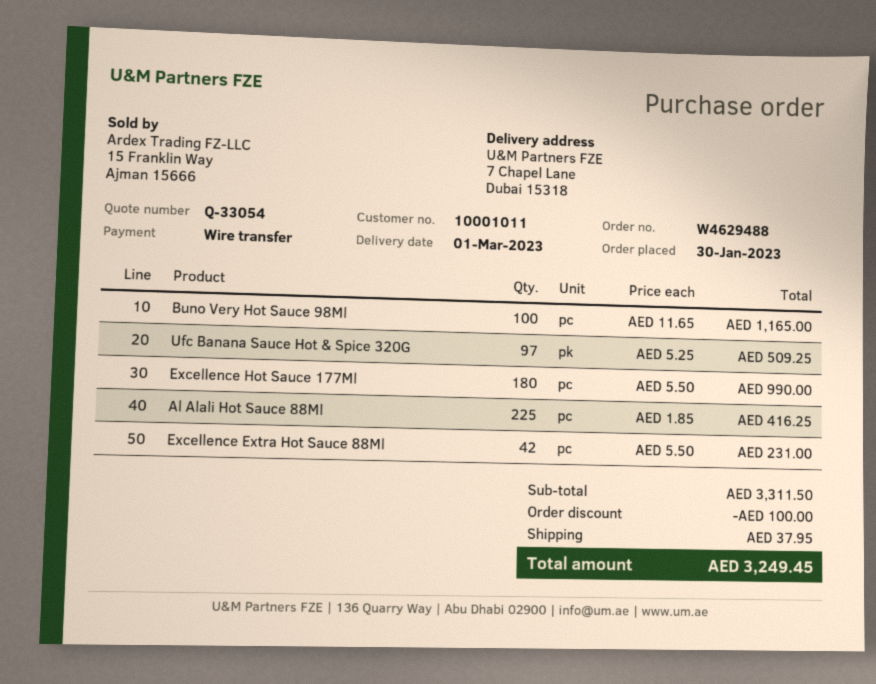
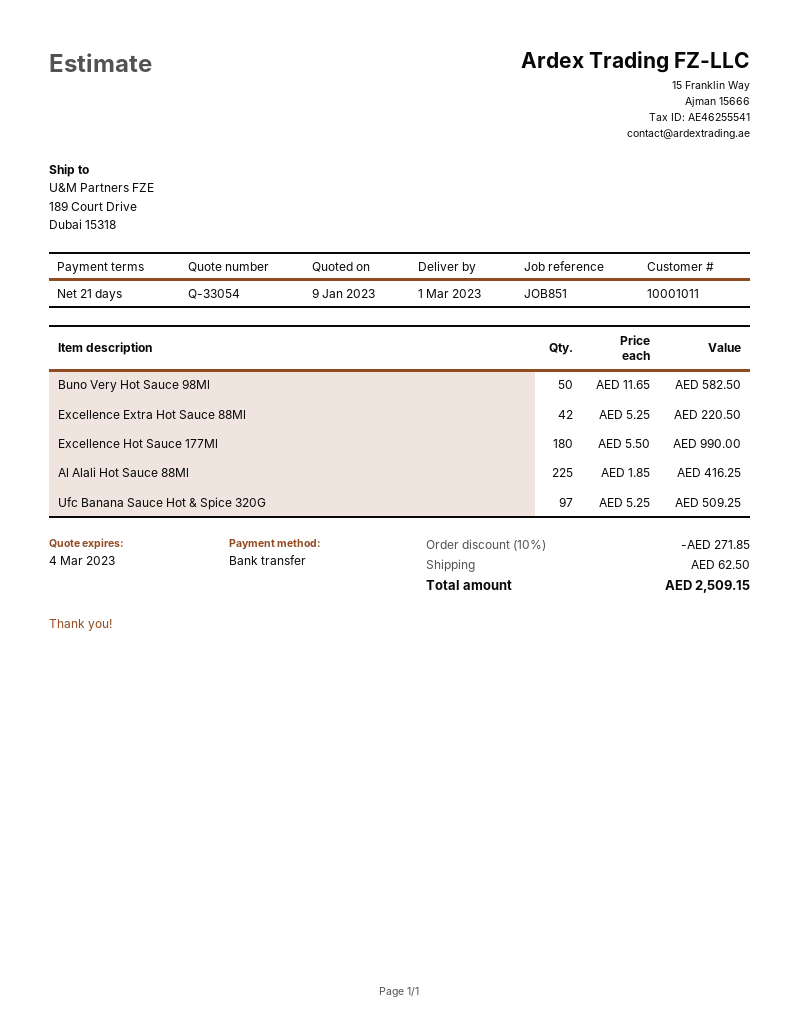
ship to: 7 Chapel Lane, Dubai 15318 -> 189 Court Drive, Dubai 15318
Buno Very Hot Sauce 98Ml: 100 x 11.65 = 1165.00 -> 50 x 11.65 = 582.50
Excellence Extra Hot Sauce 88Ml: 42 x 5.50 = 231.00 -> 42 x 5.25 = 220.50
discount: 100.00 -> 271.85
shipping: 37.95 -> 62.50
total: 3249.45 -> 2509.15

